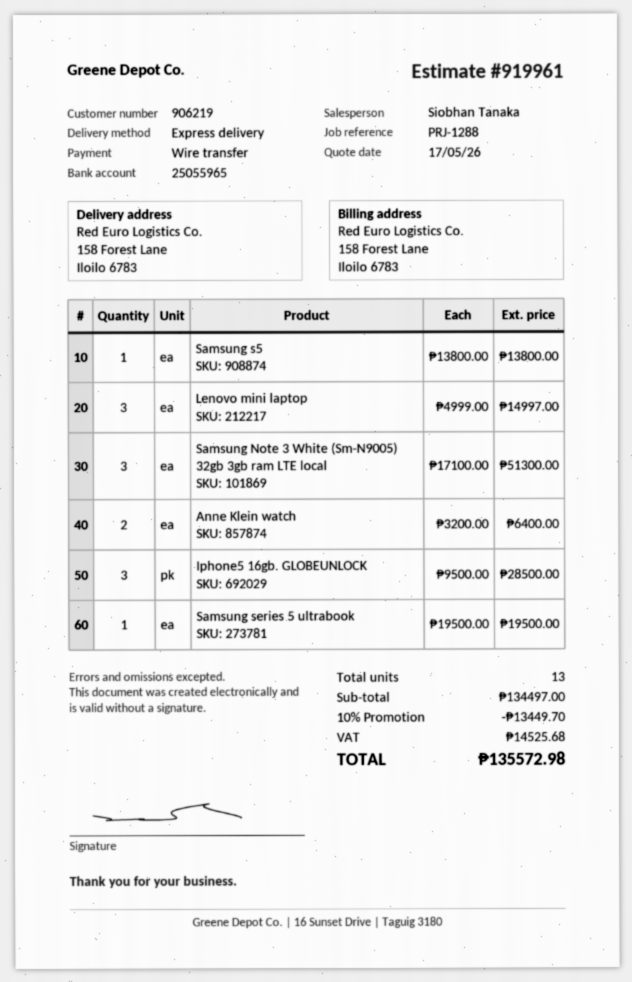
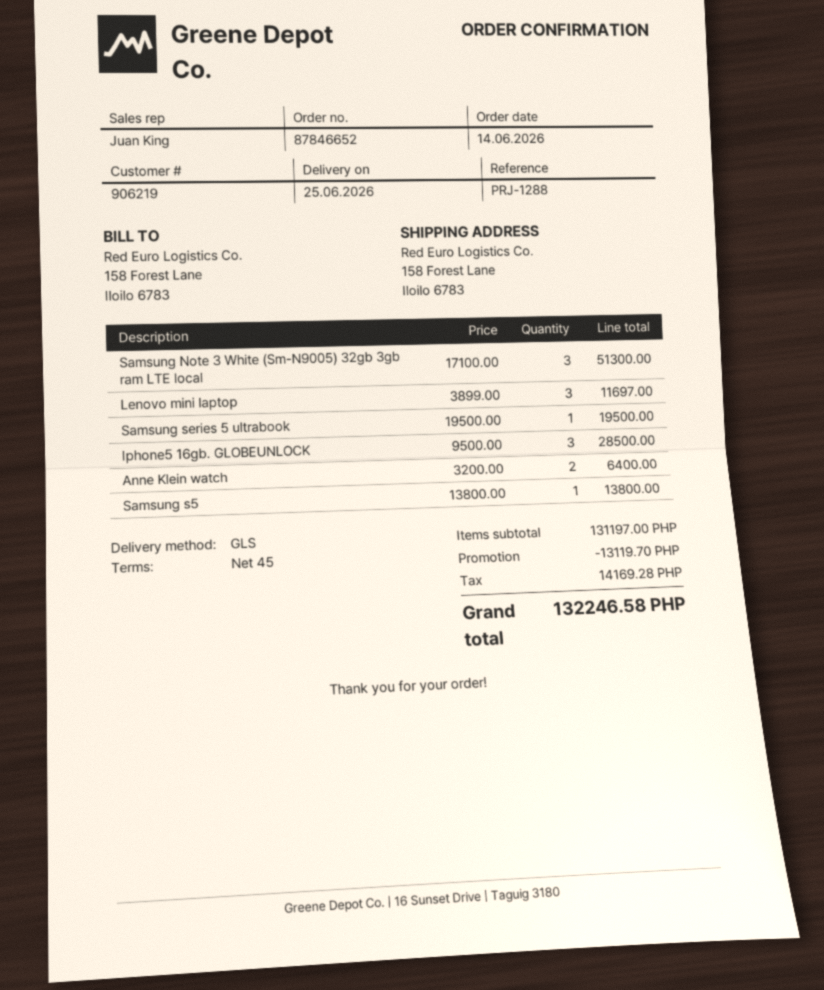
sales rep: Siobhan Tanaka -> Juan King
shipping method: express -> GLS
Lenovo mini laptop: 3 x 4999.00 = 14997.00 -> 3 x 3899.00 = 11697.00
subtotal: 134497.00 -> 131197.00
discount: 13449.70 -> 13119.70
tax: 14525.68 -> 14169.28
total: 135572.98 -> 132246.58

